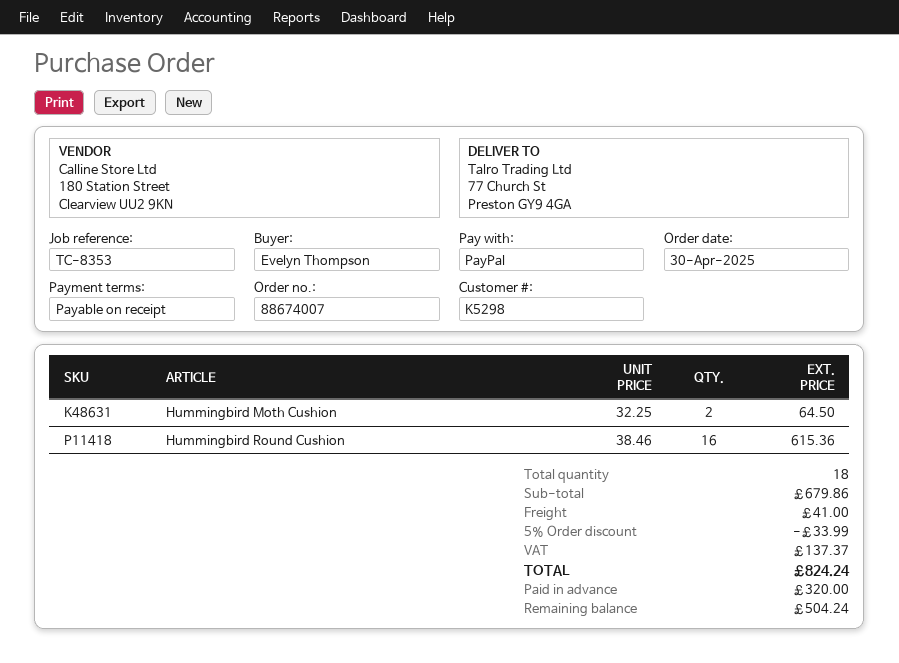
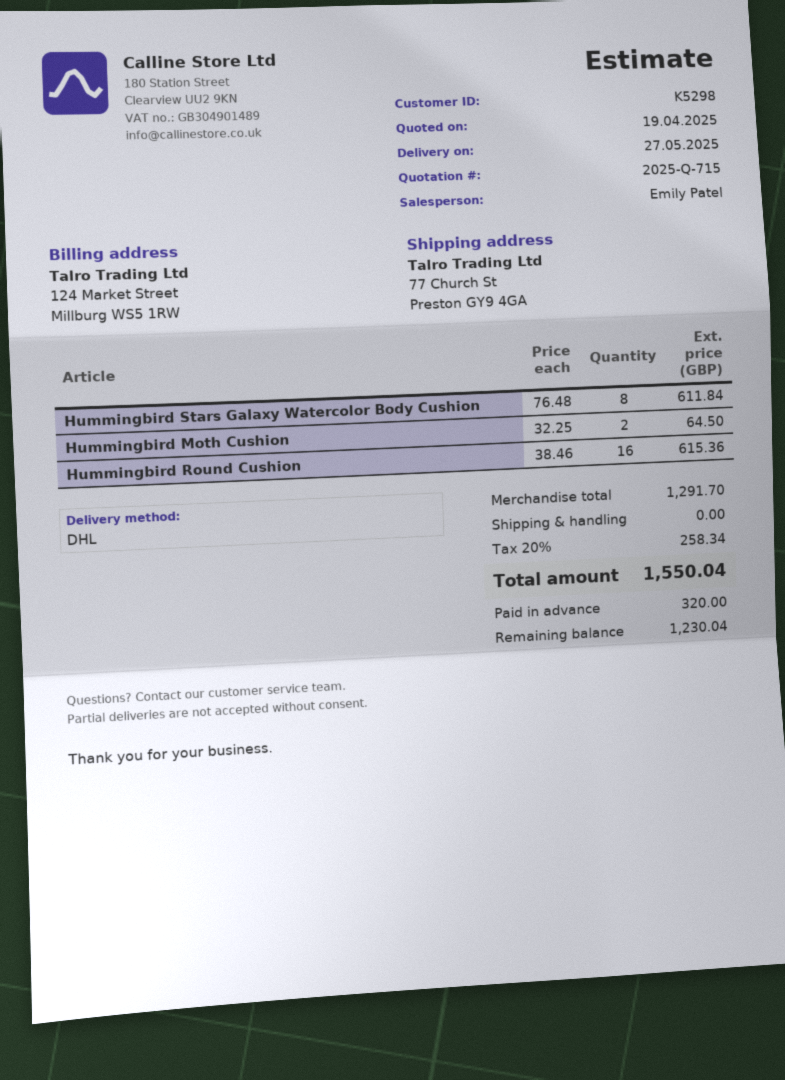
Hummingbird Stars Galaxy Watercolor Body Cushion: none -> 8 x 76.48 = 611.84
subtotal: 679.86 -> 1291.70
discount: 5% = 33.99 -> none
shipping: 41.00 -> 0.00
tax: 137.37 -> 258.34
total: 824.24 -> 1550.04
balance: 504.24 -> 1230.04

